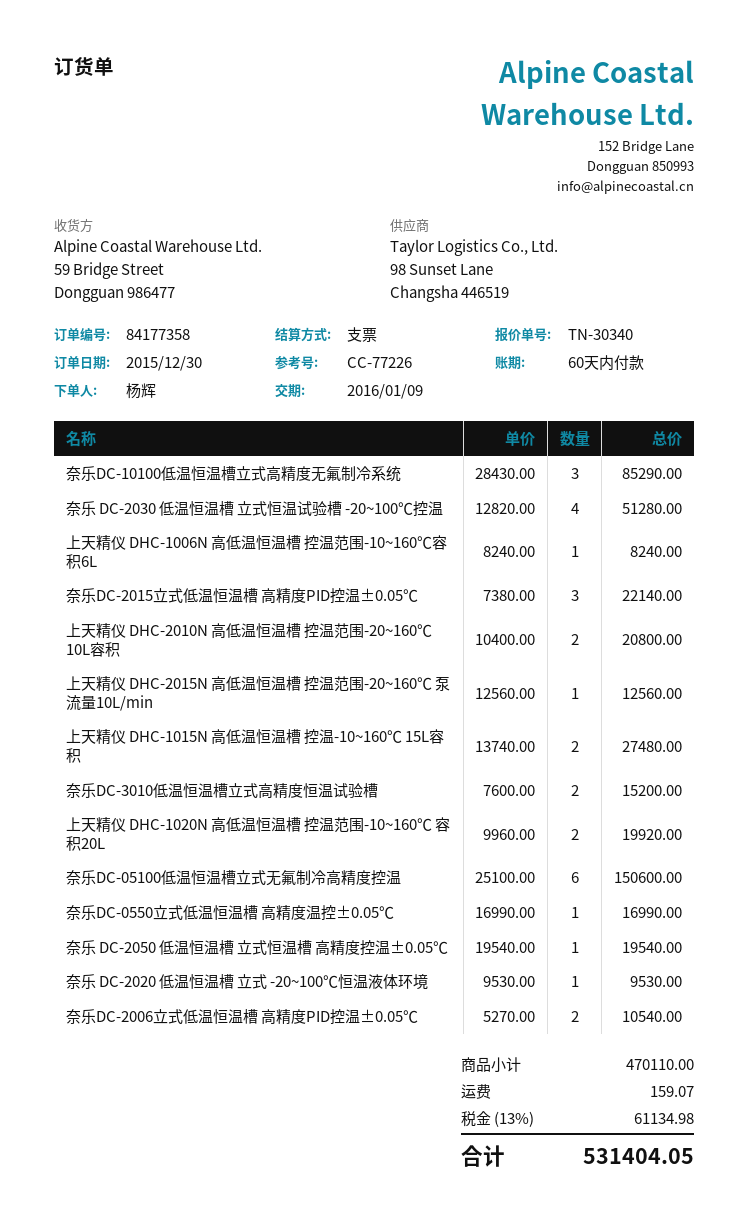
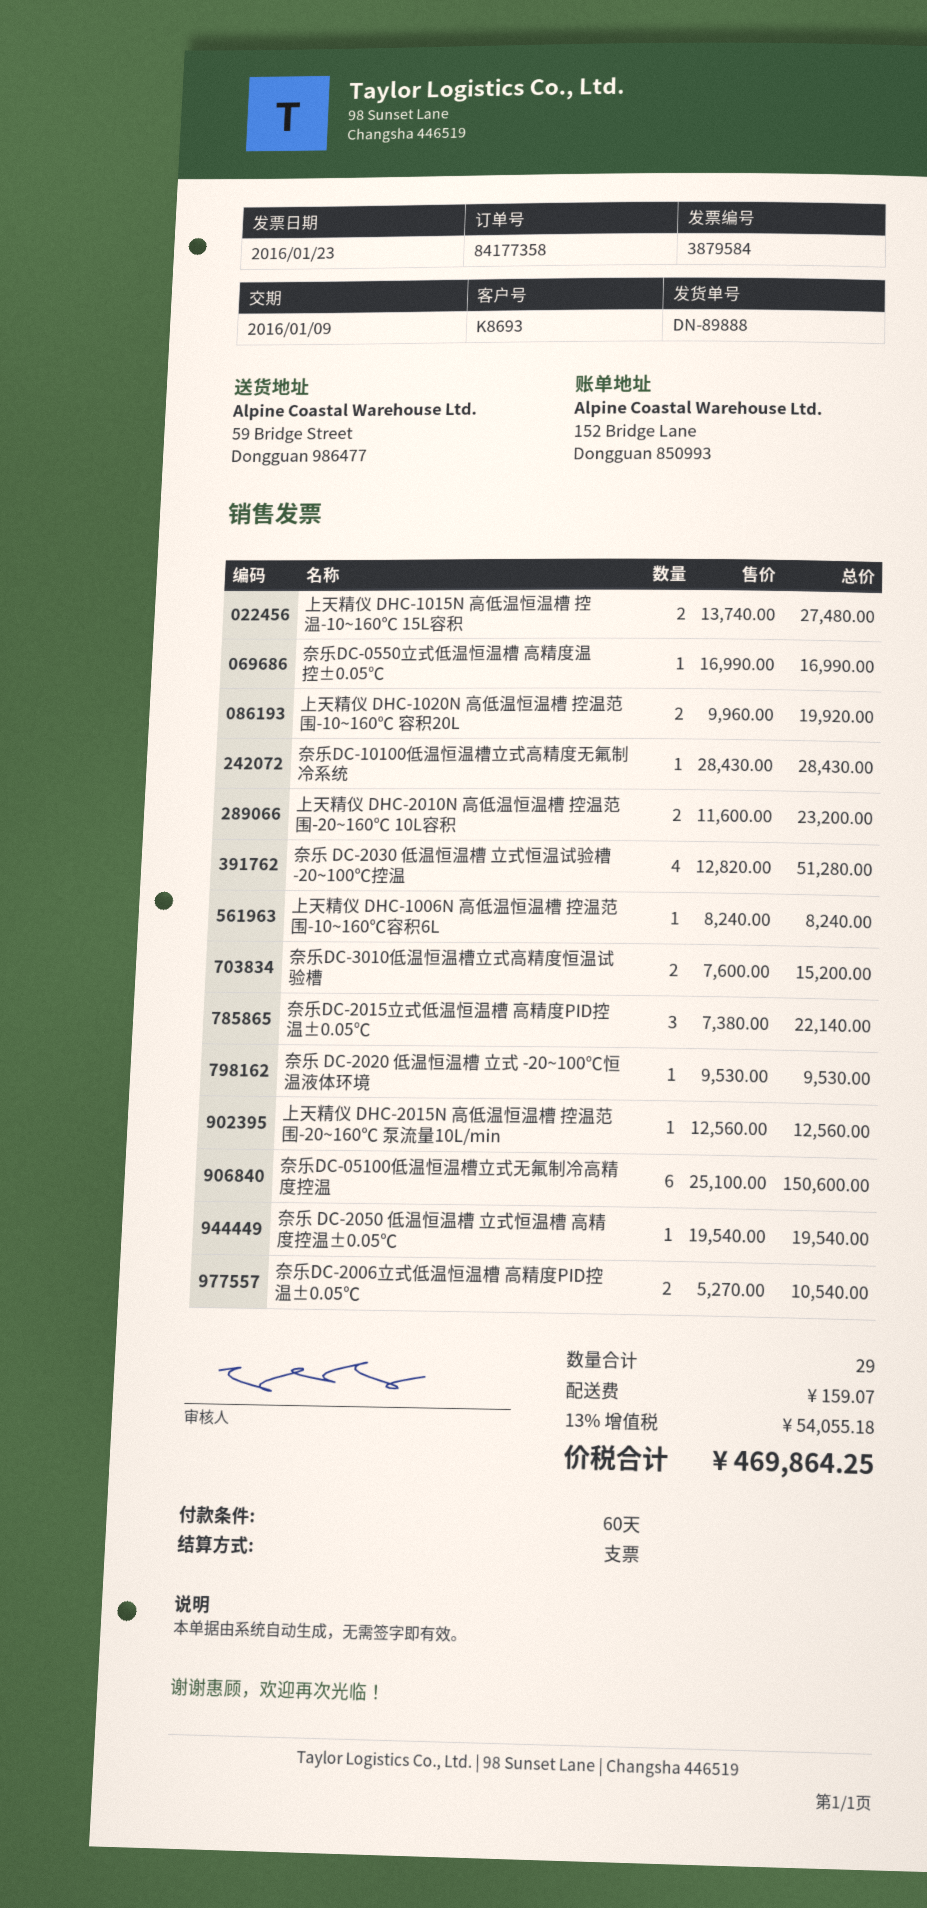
奈乐DC-10100低温恒温槽立式高精度无氟制冷系统: 3 x 28430.00 = 85290.00 -> 1 x 28430.00 = 28430.00
上天精仪 DHC-2010N 高低温恒温槽 控温范围-20~160℃ 10L容积: 2 x 10400.00 = 20800.00 -> 2 x 11600.00 = 23200.00
tax: 13% = 61134.98 -> 13% = 54055.18
total: 531404.05 -> 469864.25

